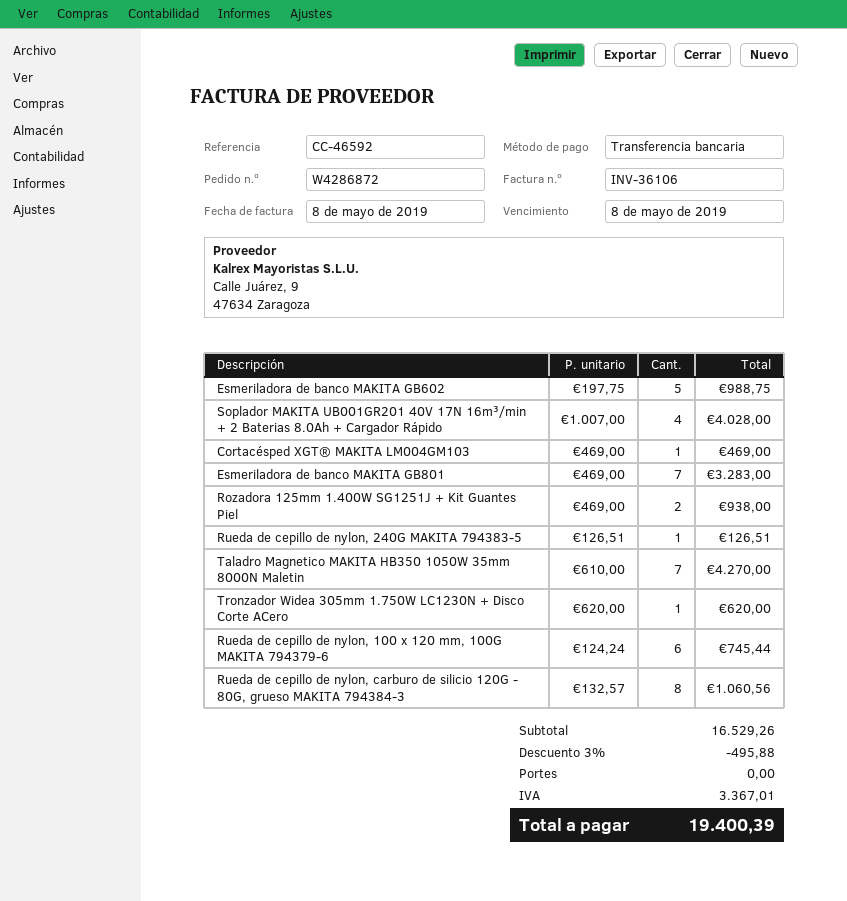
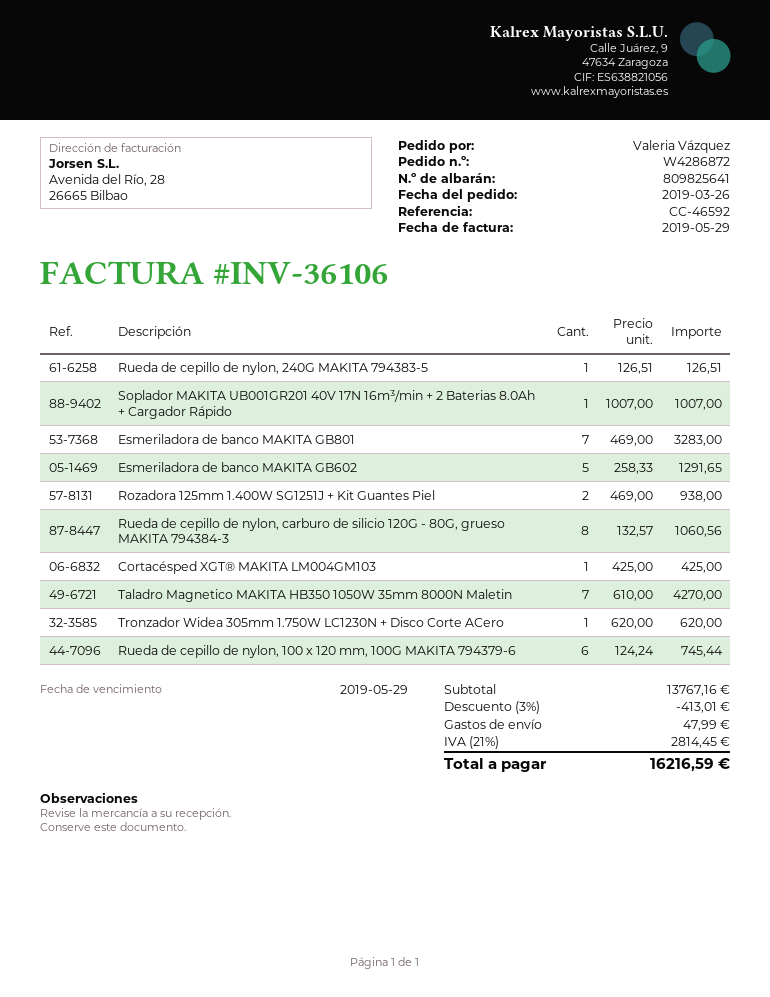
invoice date: 2019-05-08 -> 2019-05-29
due date: 2019-05-08 -> 2019-05-29
Esmeriladora de banco MAKITA GB602: 5 x 197.75 = 988.75 -> 5 x 258.33 = 1291.65
Soplador MAKITA UB001GR201 40V 17N 16m³/min + 2 Baterias 8.0Ah + Cargador Rápido: 4 x 1007.00 = 4028.00 -> 1 x 1007.00 = 1007.00
Cortacésped XGT® MAKITA LM004GM103: 1 x 469.00 = 469.00 -> 1 x 425.00 = 425.00
subtotal: 16529.26 -> 13767.16
discount: 3% = 495.88 -> 3% = 413.01
shipping: 0.00 -> 47.99
tax: 3367.01 -> 2814.45
total: 19400.39 -> 16216.59

